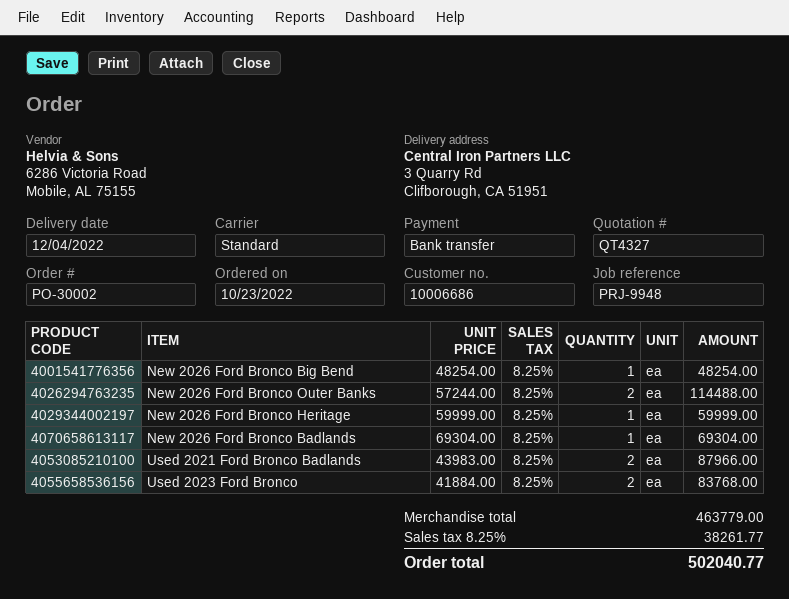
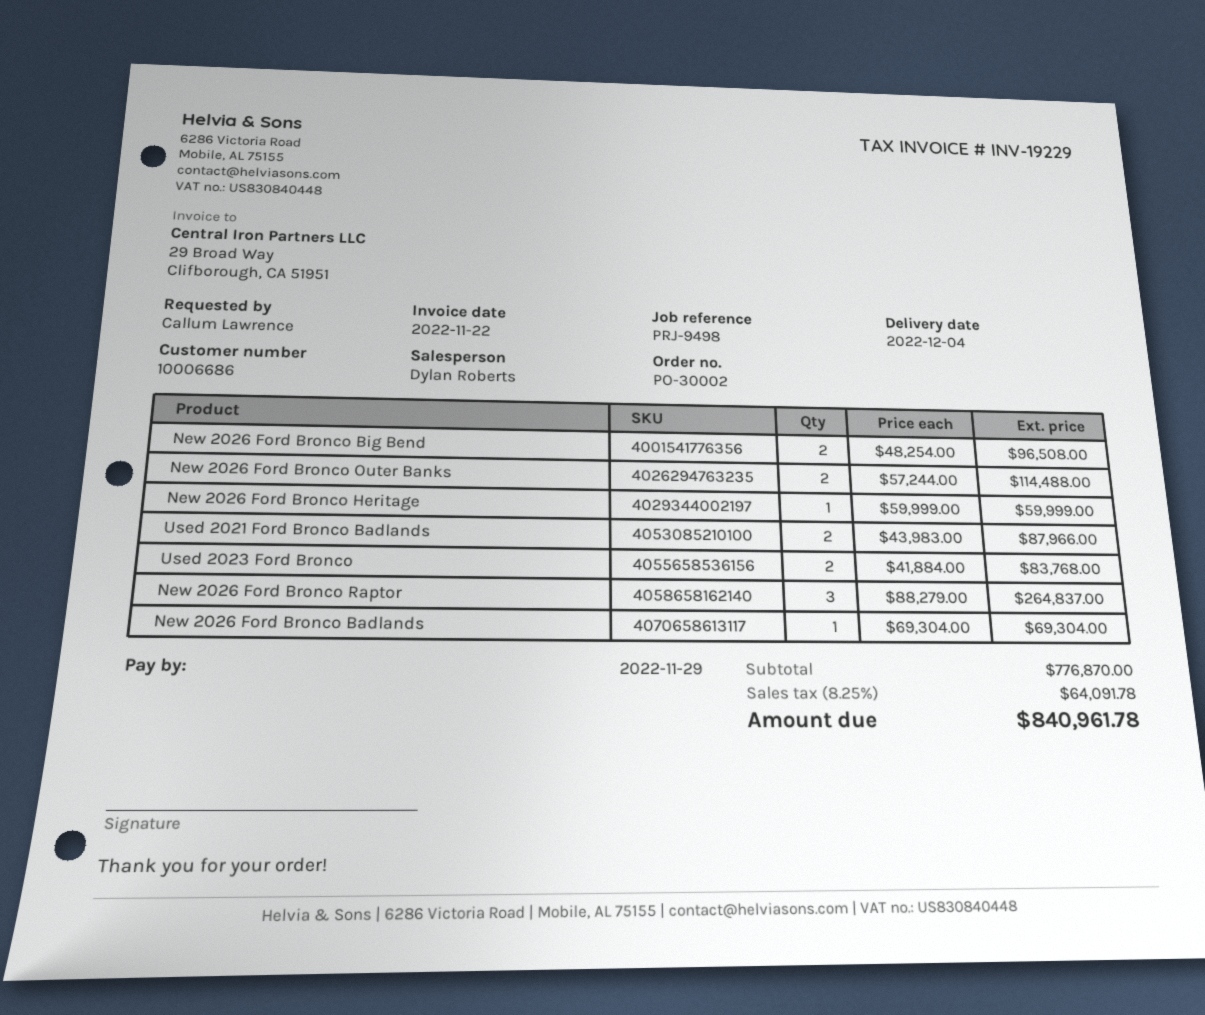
reference: PRJ-9948 -> PRJ-9498
New 2026 Ford Bronco Big Bend: 1 x 48254.00 = 48254.00 -> 2 x 48254.00 = 96508.00
New 2026 Ford Bronco Raptor: none -> 3 x 88279.00 = 264837.00
subtotal: 463779.00 -> 776870.00
tax: 8.25% = 38261.77 -> 8.25% = 64091.78
total: 502040.77 -> 840961.78

